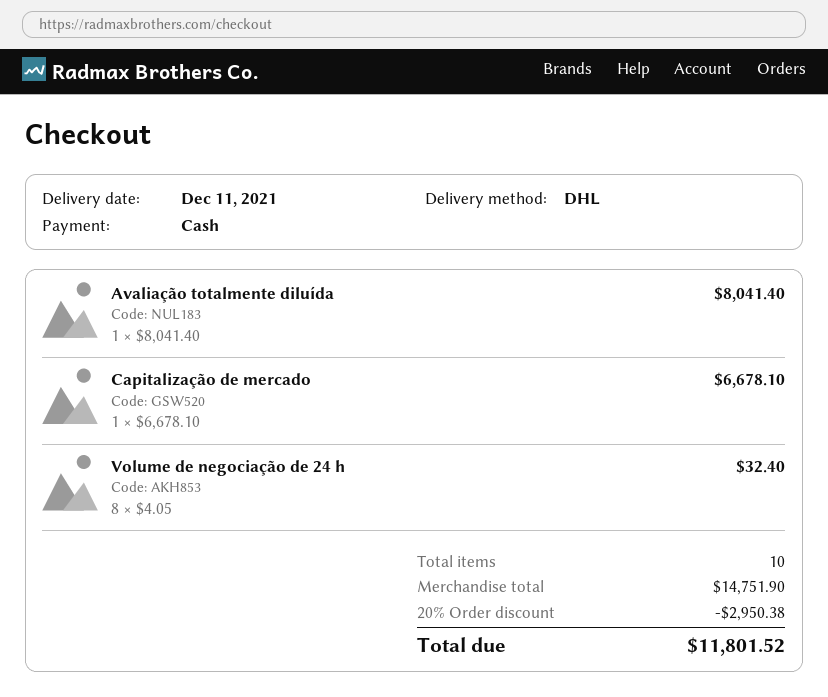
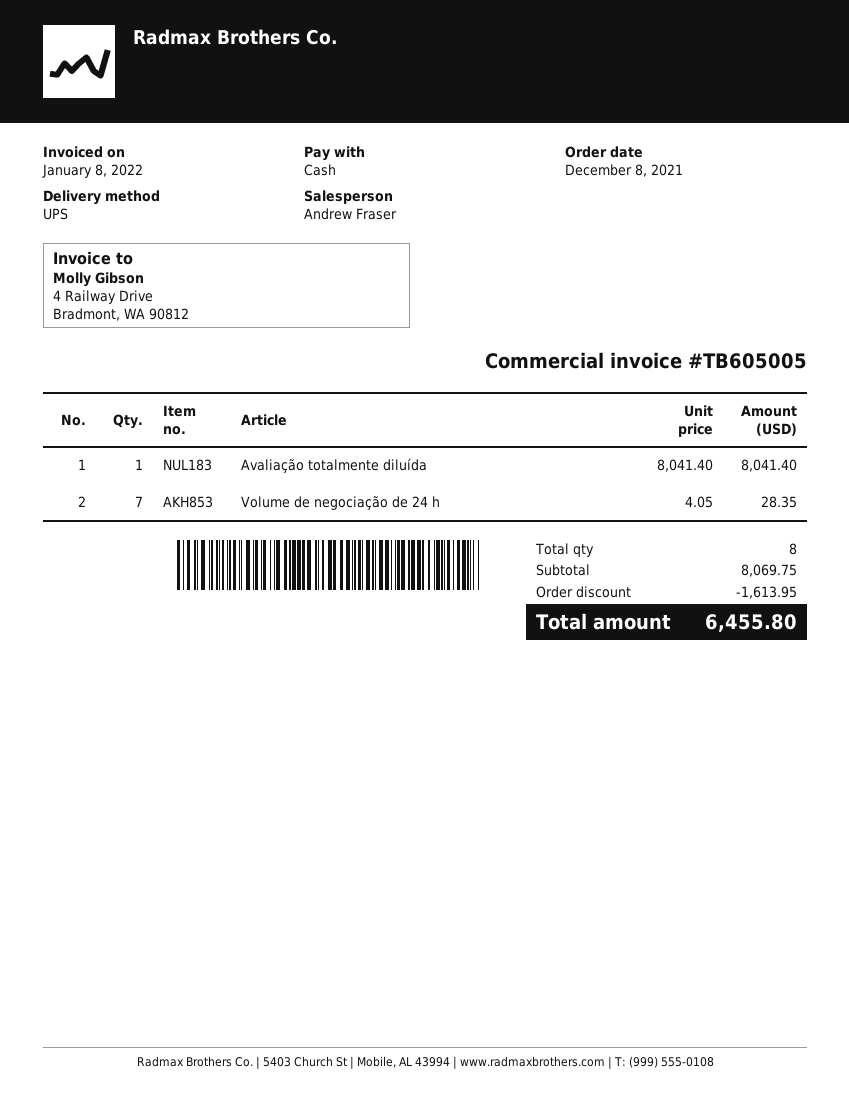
shipping method: DHL -> UPS
Capitalização de mercado: 1 x 6678.10 = 6678.10 -> none
Volume de negociação de 24 h: 8 x 4.05 = 32.40 -> 7 x 4.05 = 28.35
total quantity: 10 -> 8
subtotal: 14751.90 -> 8069.75
discount: 2950.38 -> 1613.95
total: 11801.52 -> 6455.80

